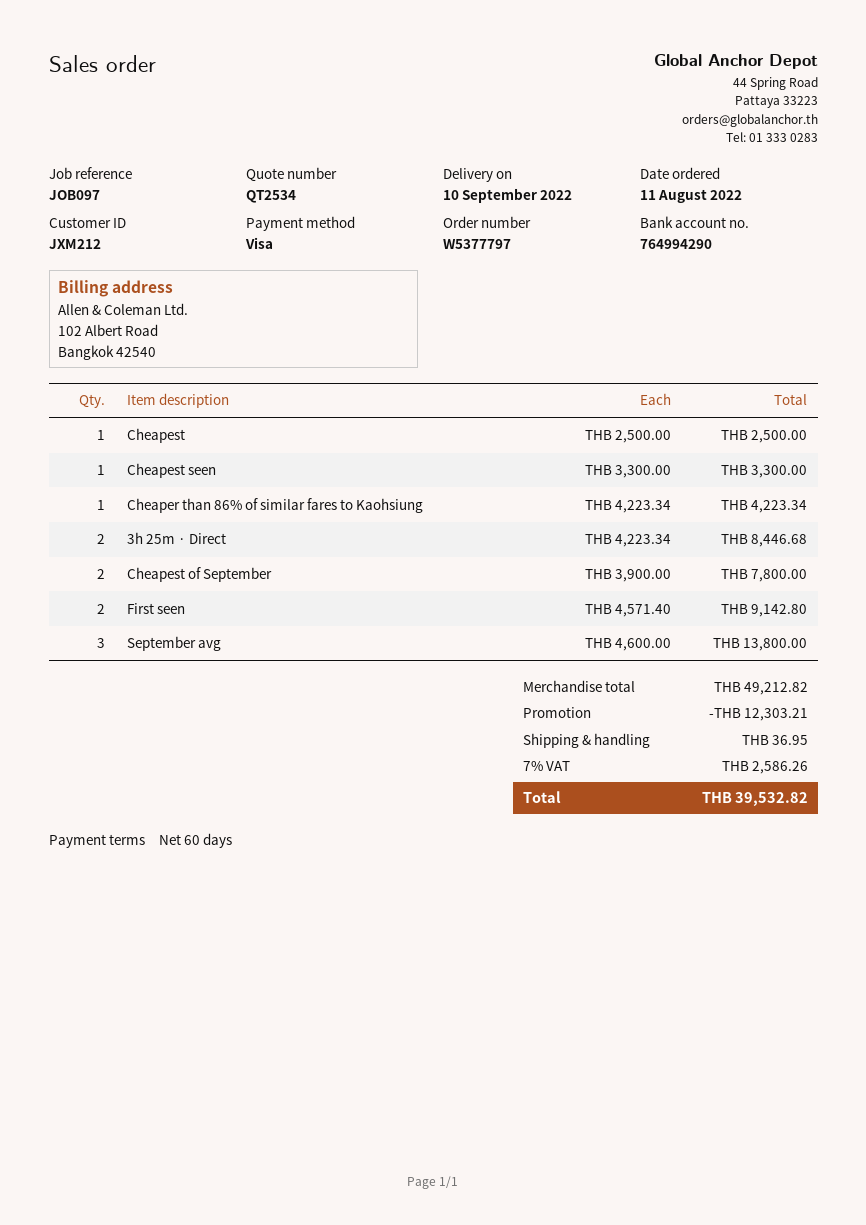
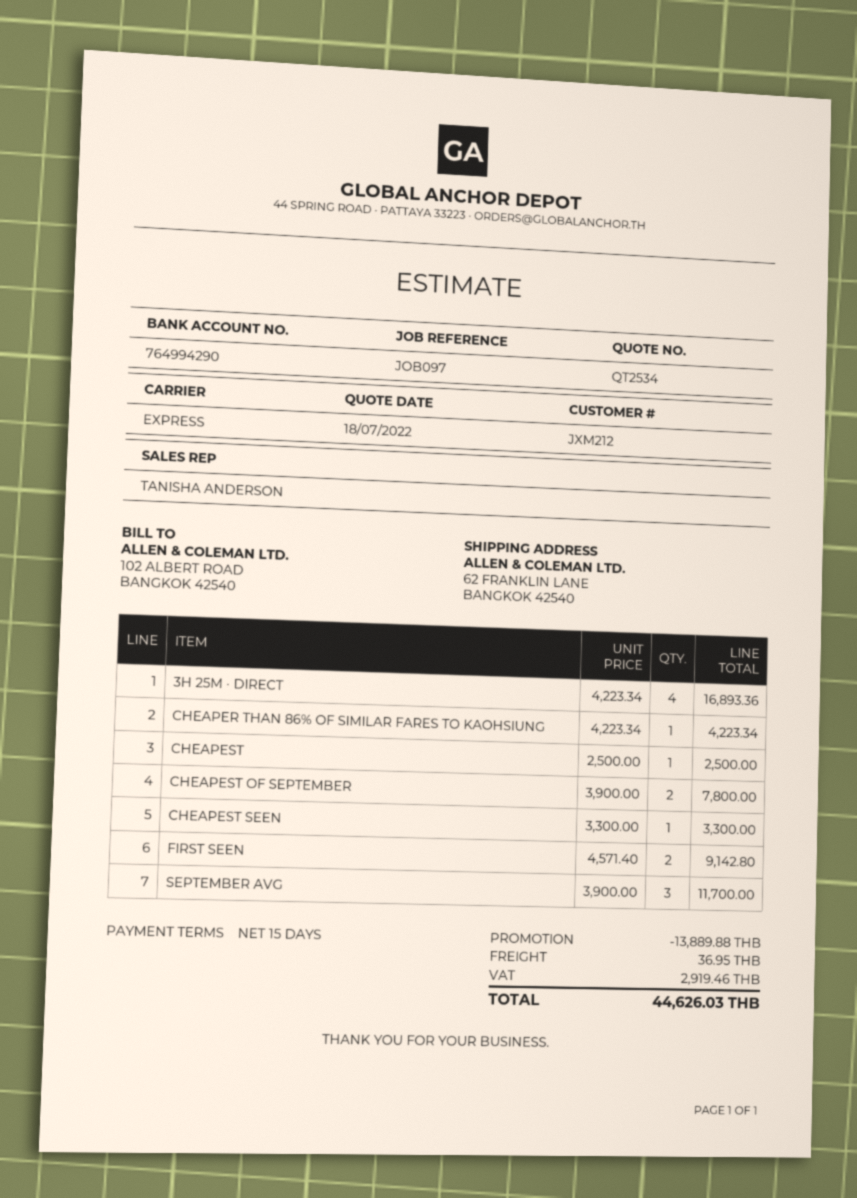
payment terms: 60 days -> 15 days
3h 25m · Direct: 2 x 4223.34 = 8446.68 -> 4 x 4223.34 = 16893.36
September avg: 3 x 4600.00 = 13800.00 -> 3 x 3900.00 = 11700.00
discount: 12303.21 -> 13889.88
tax: 2586.26 -> 2919.46
total: 39532.82 -> 44626.03

